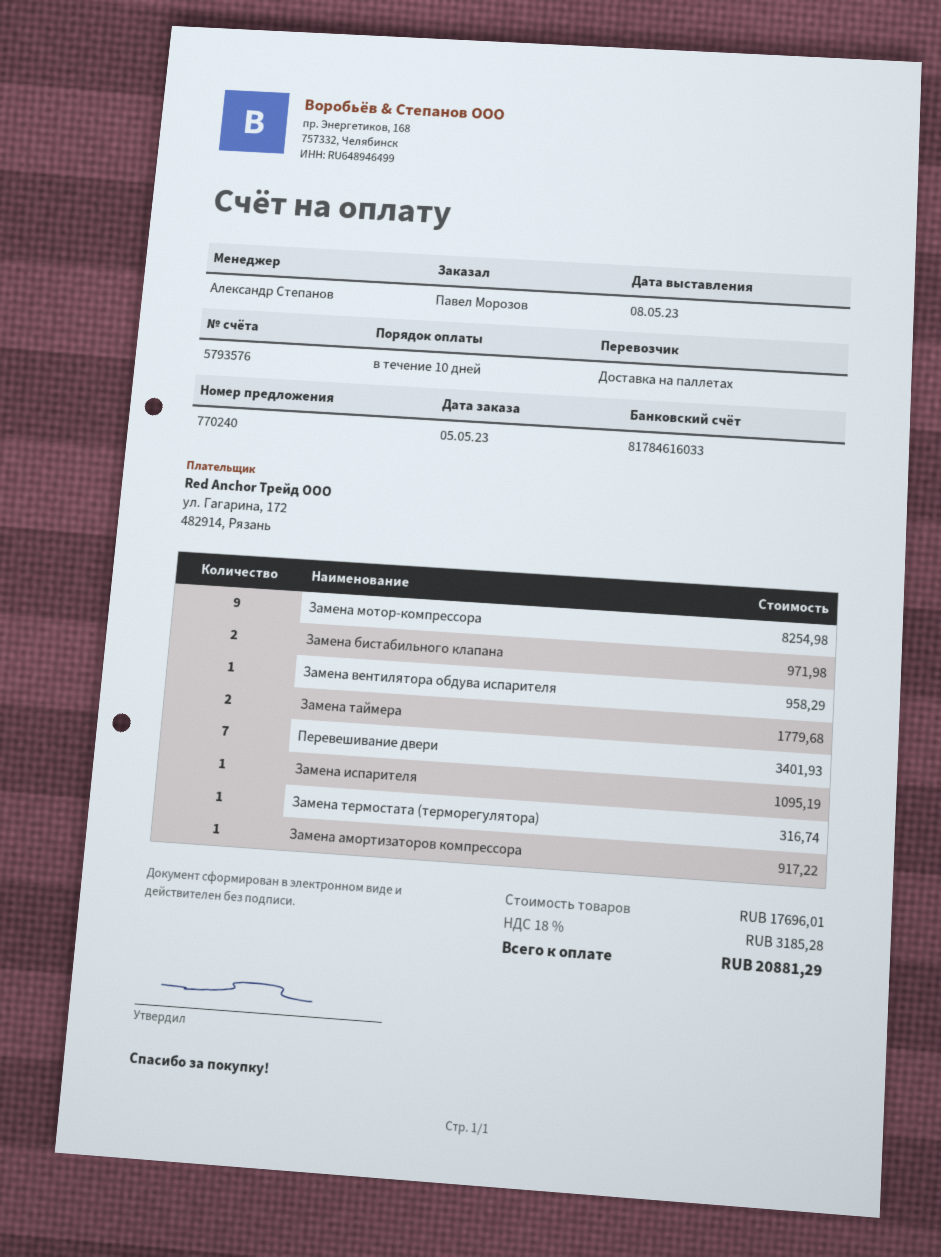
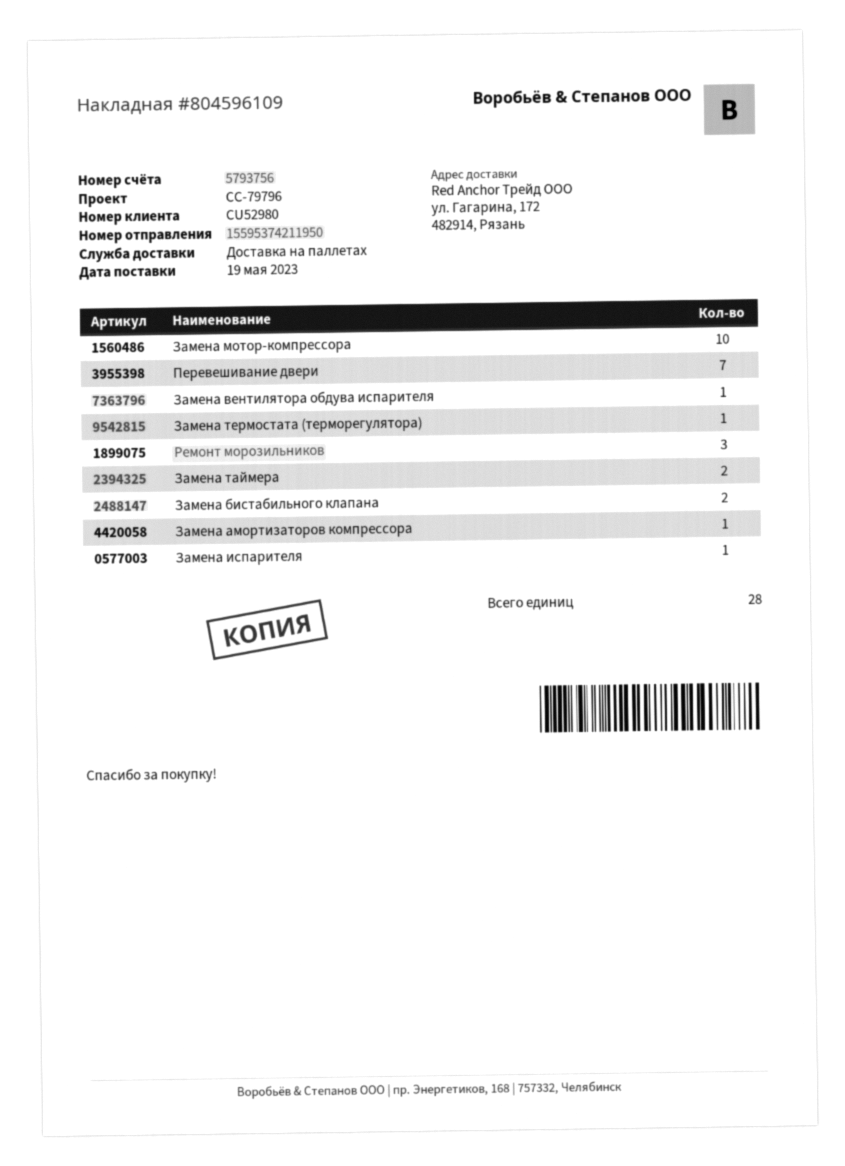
invoice number: 5793576 -> 5793756
Замена мотор-компрессора: 9 -> 10
Ремонт морозильников: none -> 3

